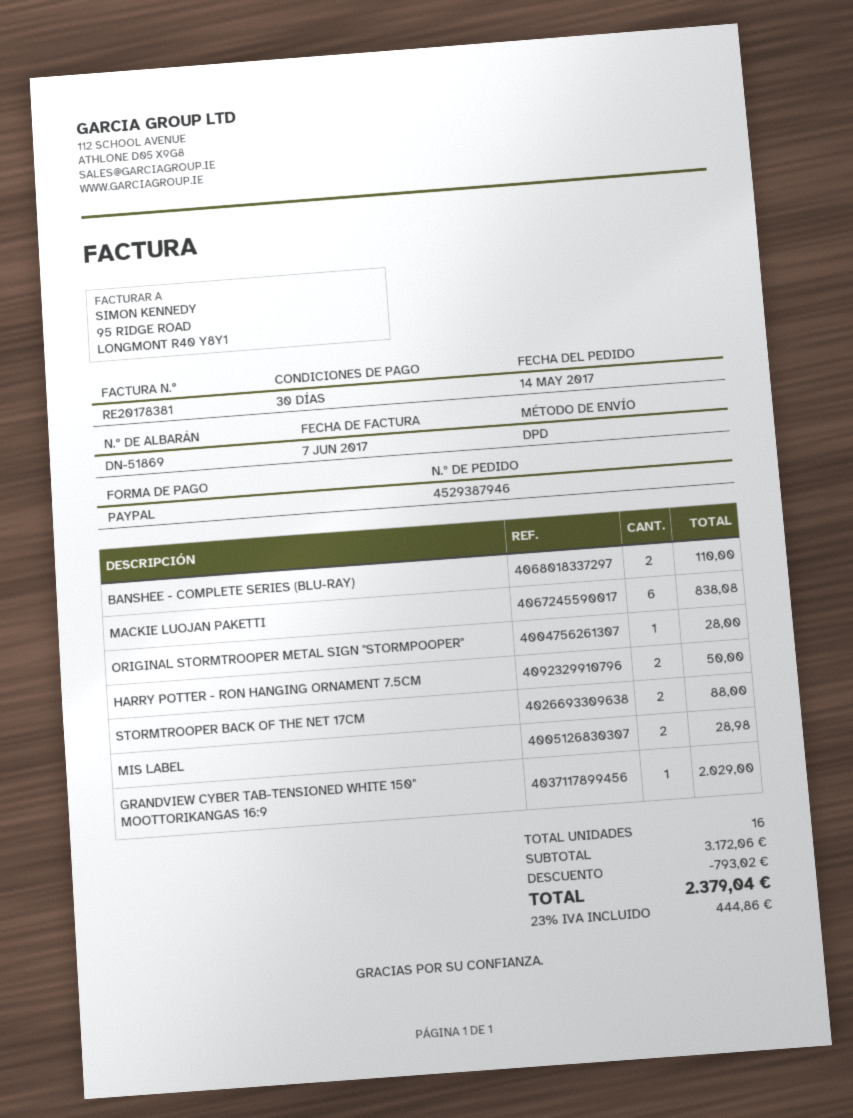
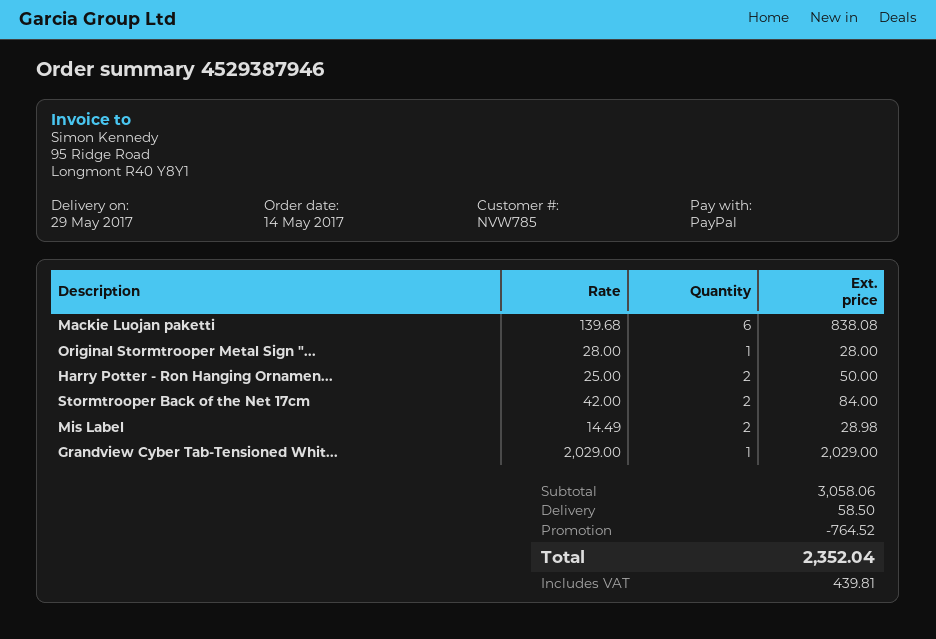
BANSHEE - COMPLETE SERIES (BLU-RAY): 2 for 110.00 -> none
STORMTROOPER BACK OF THE NET 17CM: 2 for 88.00 -> 2 for 84.00
subtotal: 3172.06 -> 3058.06
discount: 793.02 -> 764.52
shipping: none -> 58.50
tax: 444.86 -> 439.81
total: 2379.04 -> 2352.04

